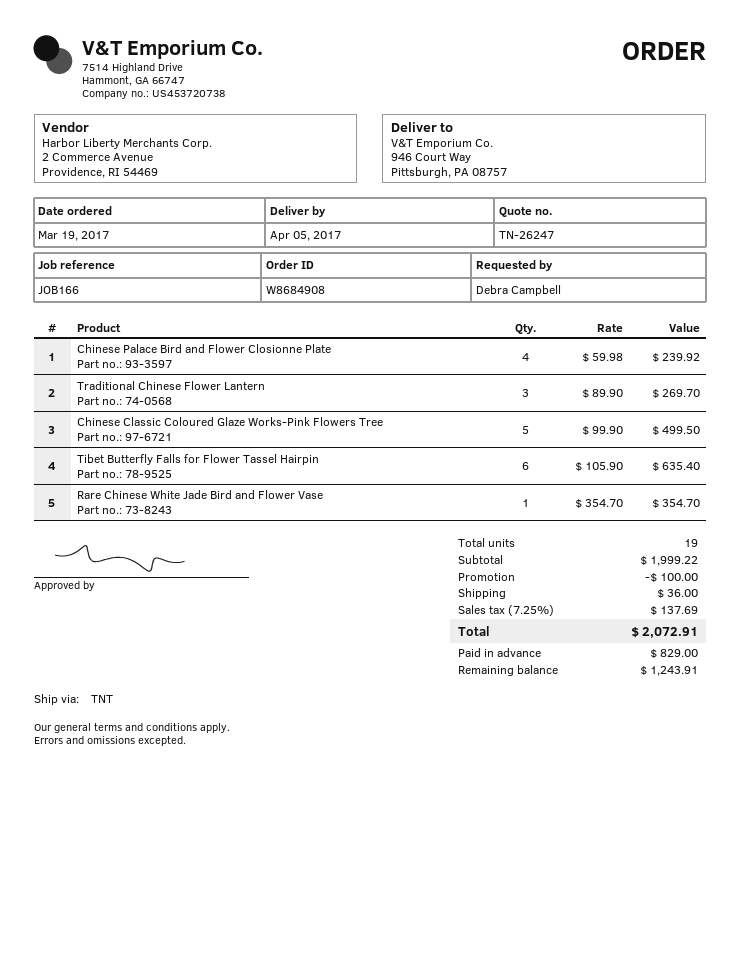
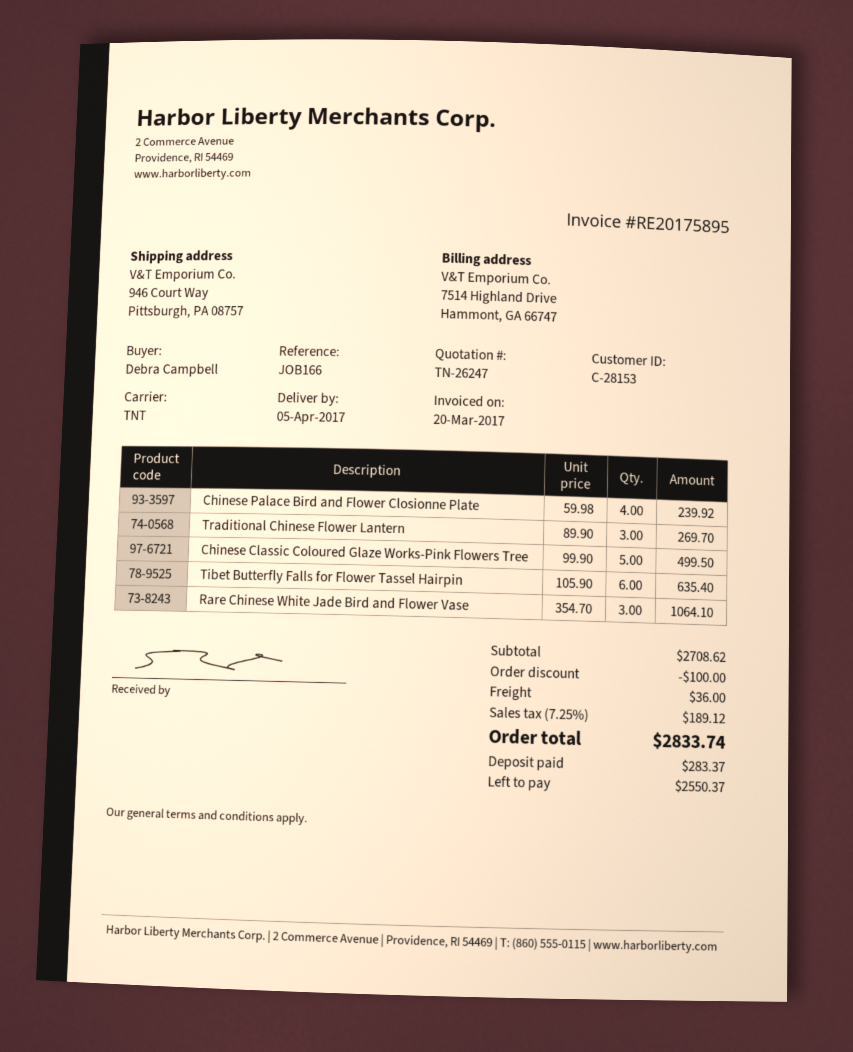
Rare Chinese White Jade Bird and Flower Vase: 1 x 354.70 = 354.70 -> 3 x 354.70 = 1064.10
subtotal: 1999.22 -> 2708.62
tax: 7.25% = 137.69 -> 7.25% = 189.12
total: 2072.91 -> 2833.74
deposit: 829.00 -> 283.37
balance: 1243.91 -> 2550.37

